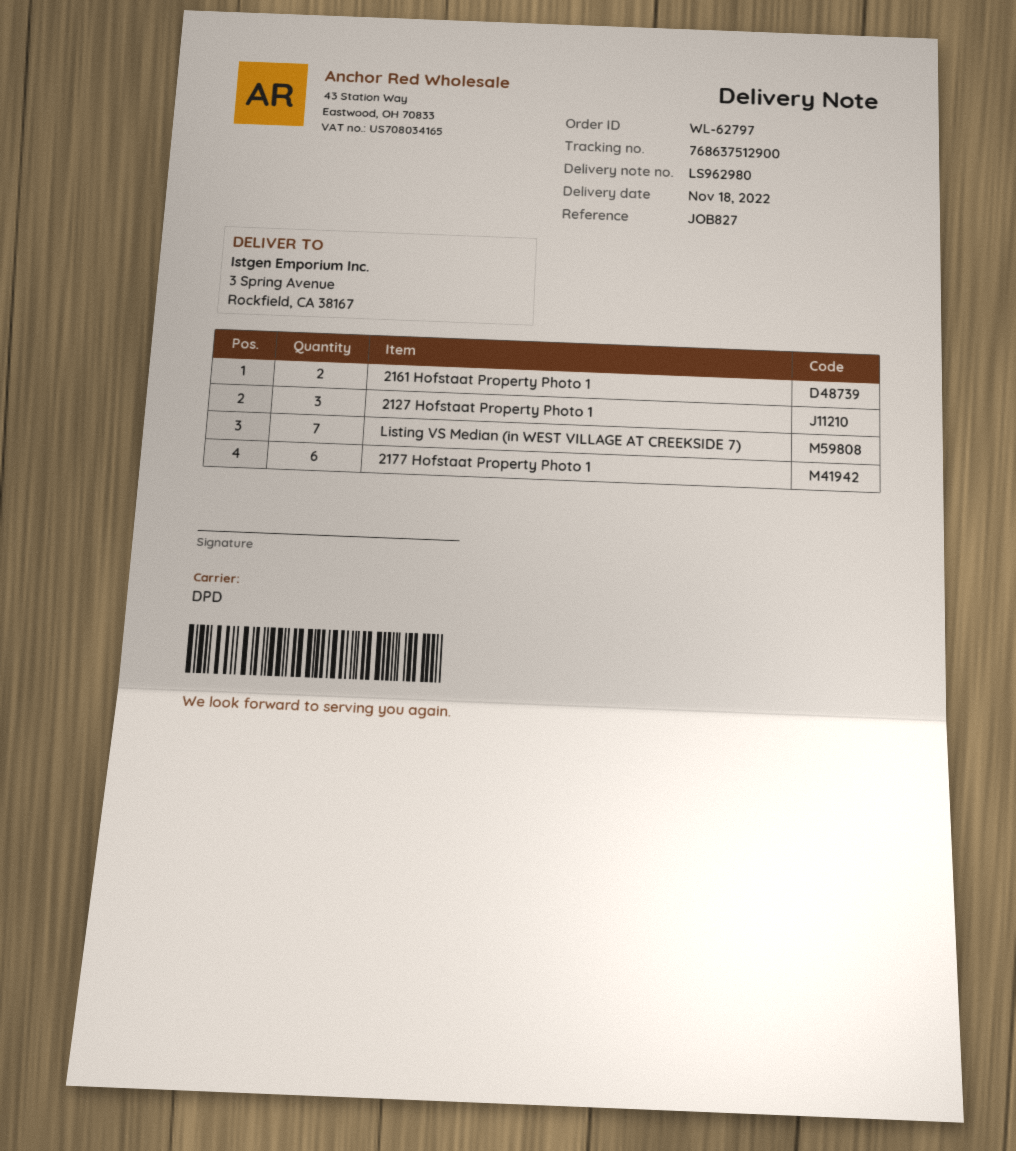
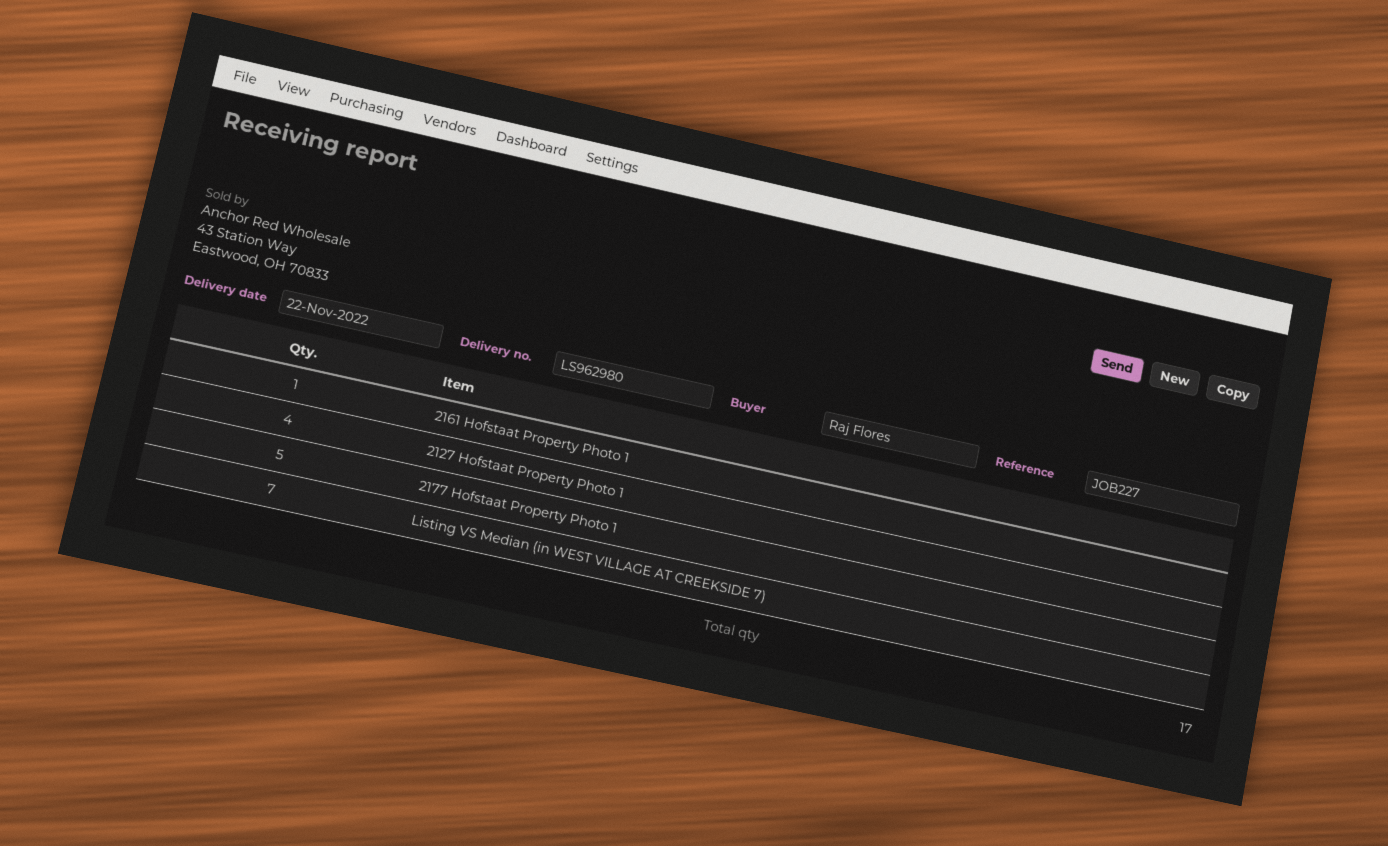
delivery date: 2022-11-18 -> 2022-11-22
reference: JOB827 -> JOB227
2161 Hofstaat Property Photo 1: 2 -> 1
2127 Hofstaat Property Photo 1: 3 -> 4
2177 Hofstaat Property Photo 1: 6 -> 5

